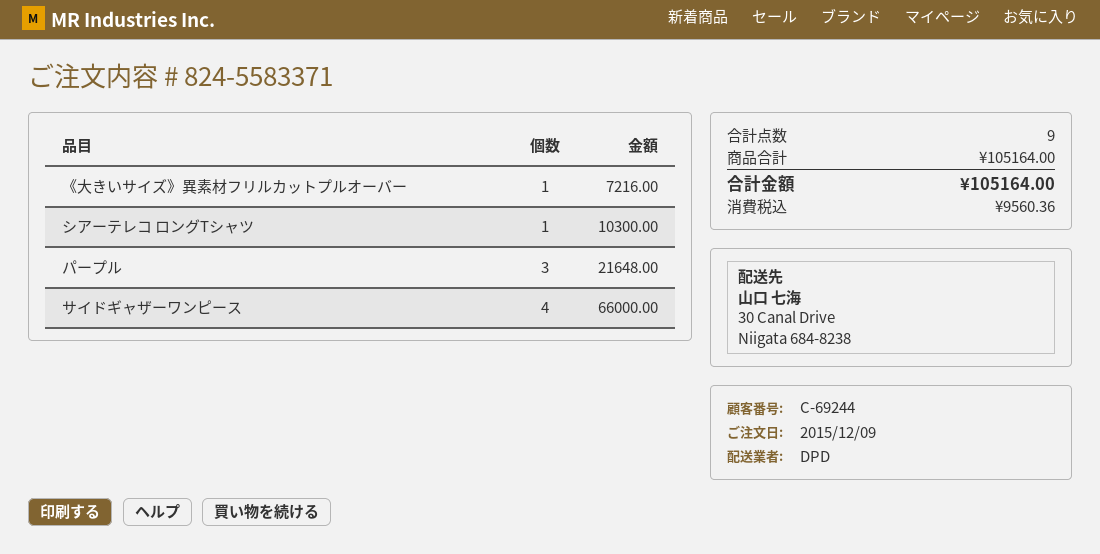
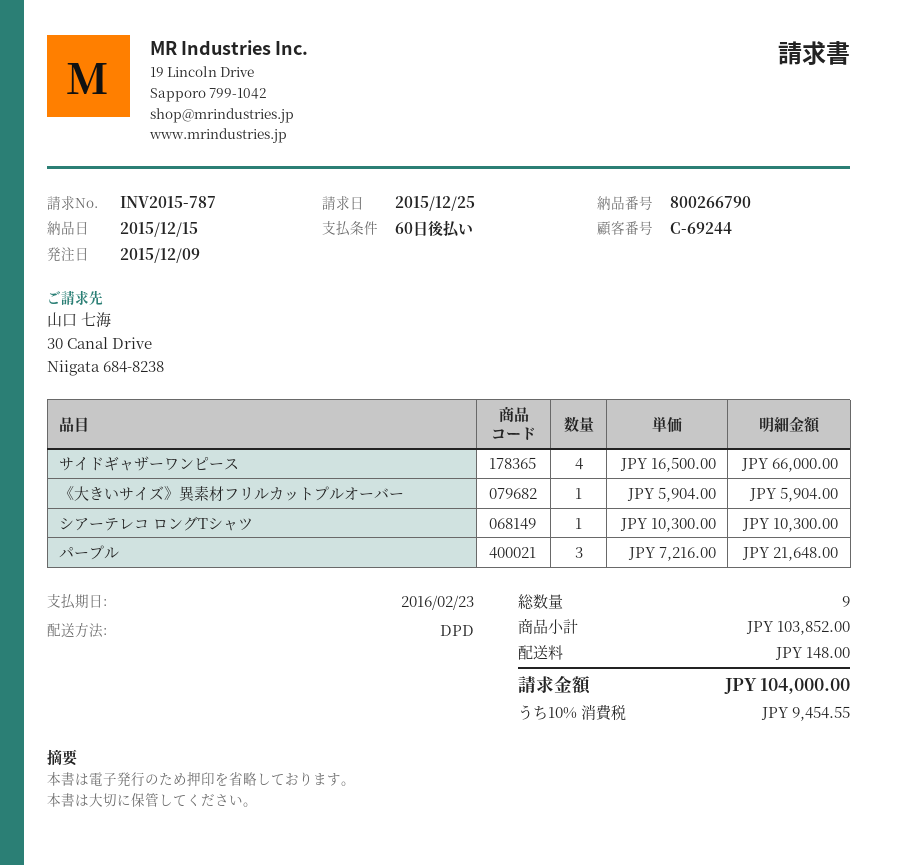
《大きいサイズ》異素材フリルカットプルオーバー: 1 for 7216.00 -> 1 for 5904.00
subtotal: 105164.00 -> 103852.00
shipping: none -> 148.00
tax: 9560.36 -> 9454.55
total: 105164.00 -> 104000.00

